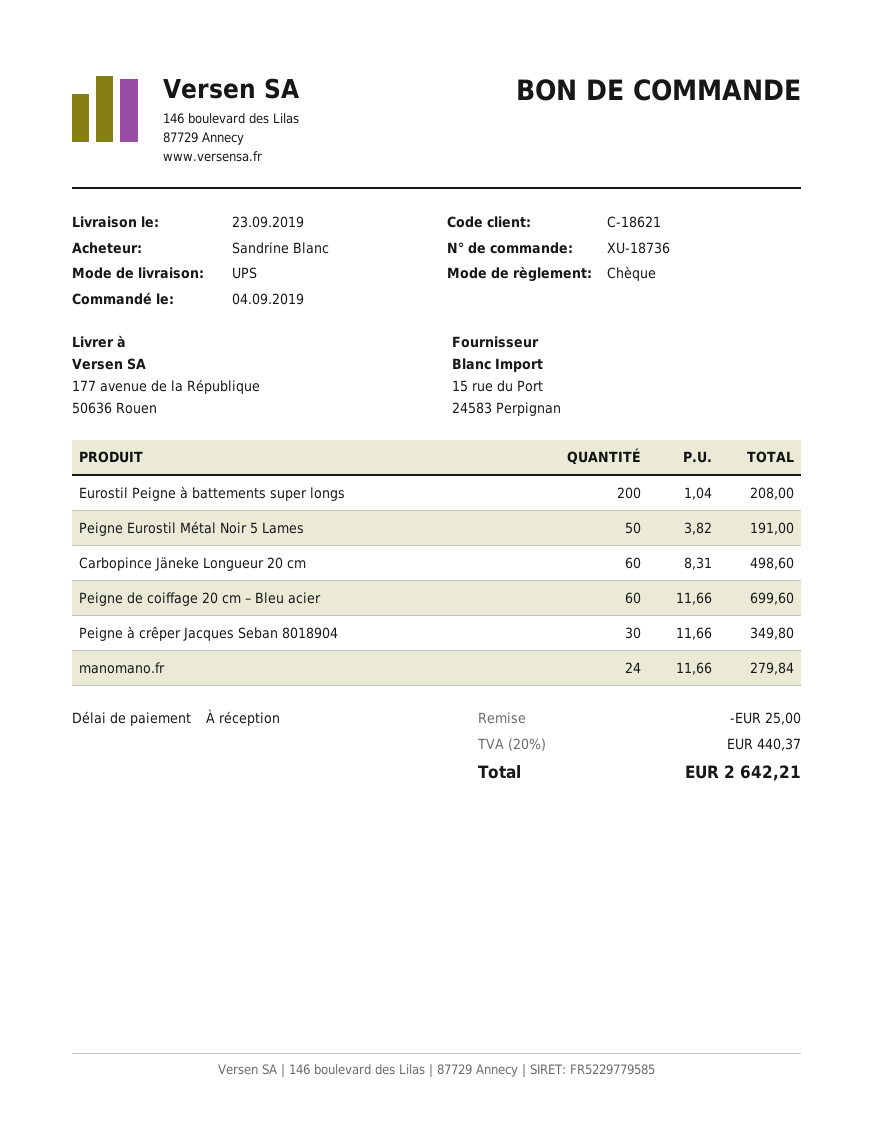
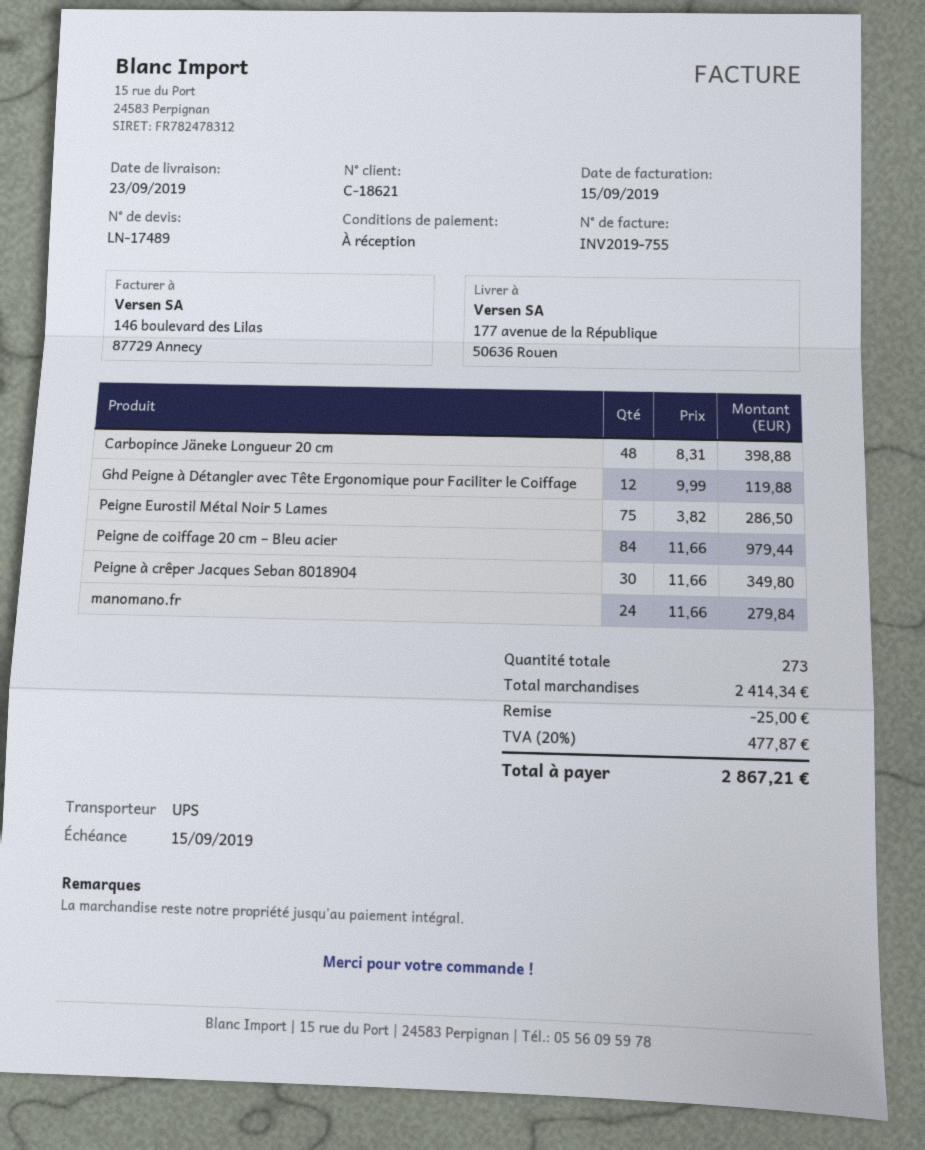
Eurostil Peigne à battements super longs: 200 x 1.04 = 208.00 -> none
Peigne Eurostil Métal Noir 5 Lames: 50 x 3.82 = 191.00 -> 75 x 3.82 = 286.50
Carbopince Jäneke Longueur 20 cm: 60 x 8.31 = 498.60 -> 48 x 8.31 = 398.88
Peigne de coiffage 20 cm – Bleu acier: 60 x 11.66 = 699.60 -> 84 x 11.66 = 979.44
Ghd Peigne à Détangler avec Tête Ergonomique pour Faciliter le Coiffage: none -> 12 x 9.99 = 119.88
tax: 20% = 440.37 -> 20% = 477.87
total: 2642.21 -> 2867.21

